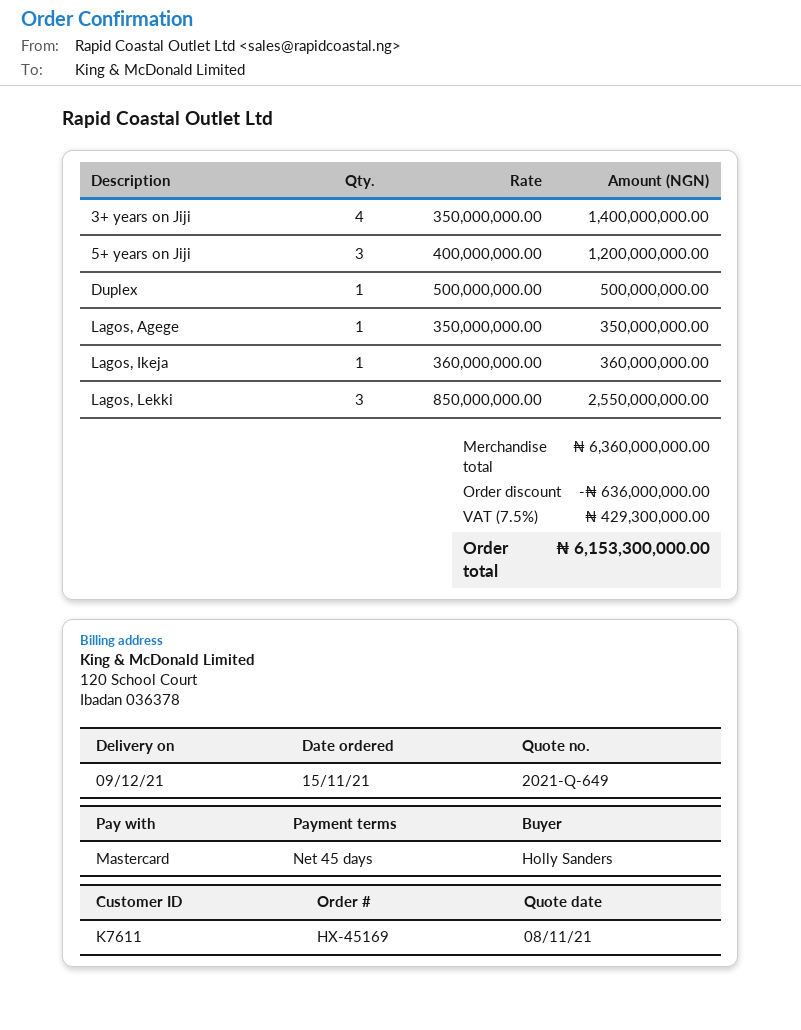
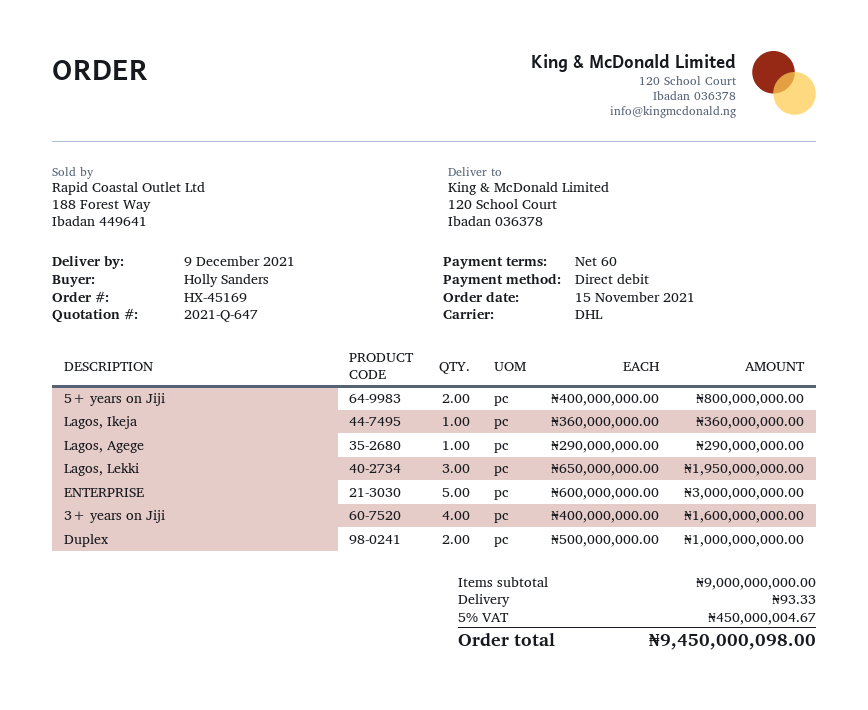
quote number: 2021-Q-649 -> 2021-Q-647
payment terms: 45 days -> 60 days
payment method: Mastercard -> direct debit
3+ years on Jiji: 4 x 350000000.00 = 1400000000.00 -> 4 x 400000000.00 = 1600000000.00
5+ years on Jiji: 3 x 400000000.00 = 1200000000.00 -> 2 x 400000000.00 = 800000000.00
Duplex: 1 x 500000000.00 = 500000000.00 -> 2 x 500000000.00 = 1000000000.00
Lagos, Agege: 1 x 350000000.00 = 350000000.00 -> 1 x 290000000.00 = 290000000.00
Lagos, Lekki: 3 x 850000000.00 = 2550000000.00 -> 3 x 650000000.00 = 1950000000.00
ENTERPRISE: none -> 5 x 600000000.00 = 3000000000.00
subtotal: 6360000000.00 -> 9000000000.00
discount: 636000000.00 -> none
shipping: none -> 93.33
tax: 7.5% = 429300000.00 -> 5% = 450000004.67
total: 6153300000.00 -> 9450000098.00

